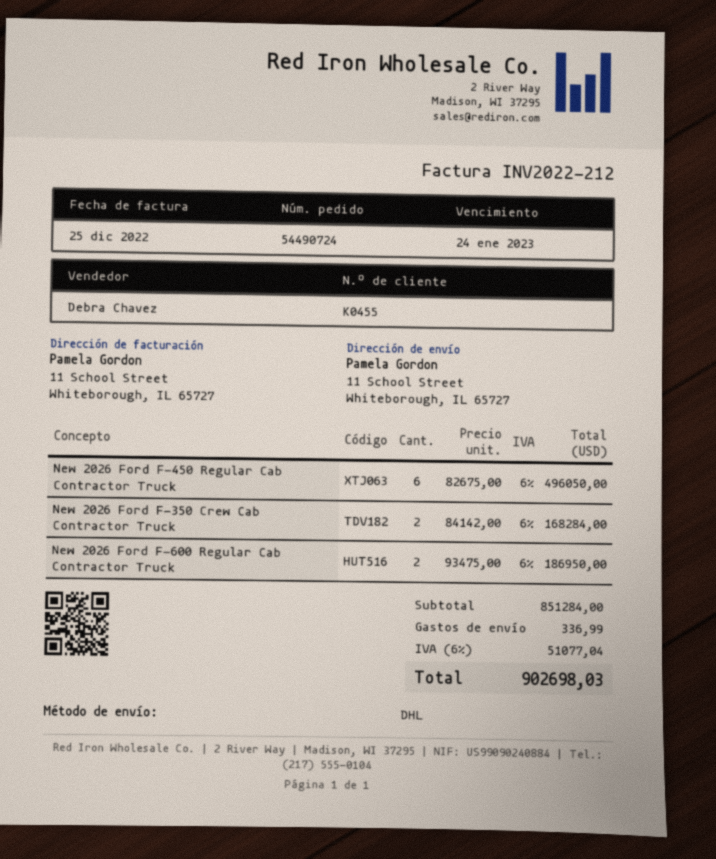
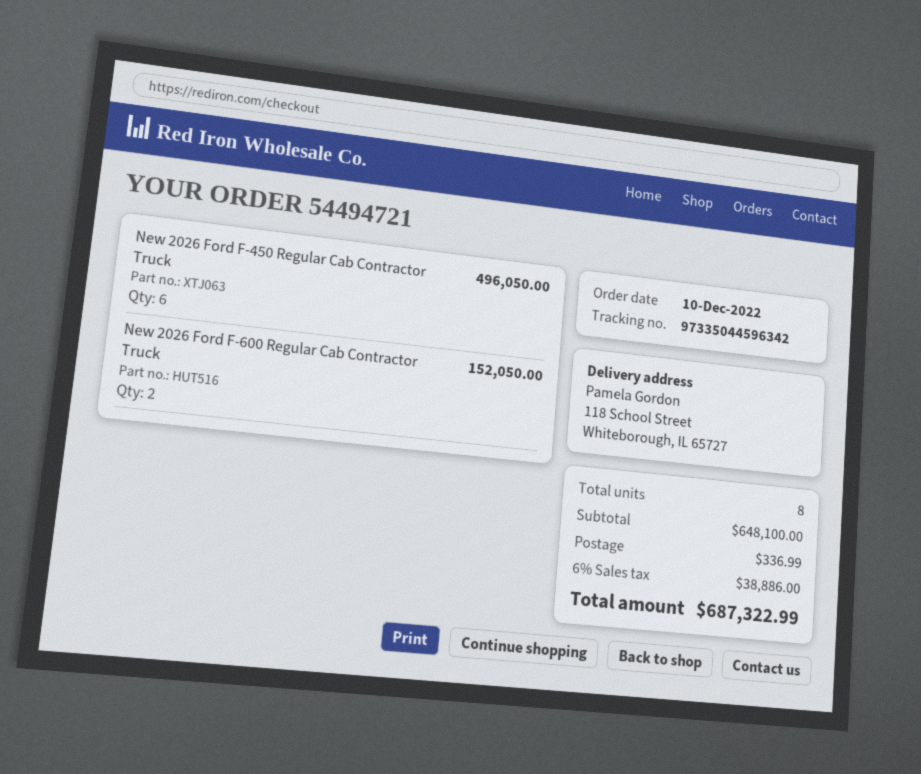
order number: 54490724 -> 54494721
ship to: 11 School Street, Whiteborough, IL 65727 -> 118 School Street, Whiteborough, IL 65727
New 2026 Ford F-350 Crew Cab Contractor Truck: 2 for 168284.00 -> none
New 2026 Ford F-600 Regular Cab Contractor Truck: 2 for 186950.00 -> 2 for 152050.00
subtotal: 851284.00 -> 648100.00
tax: 6% = 51077.04 -> 6% = 38886.00
total: 902698.03 -> 687322.99

